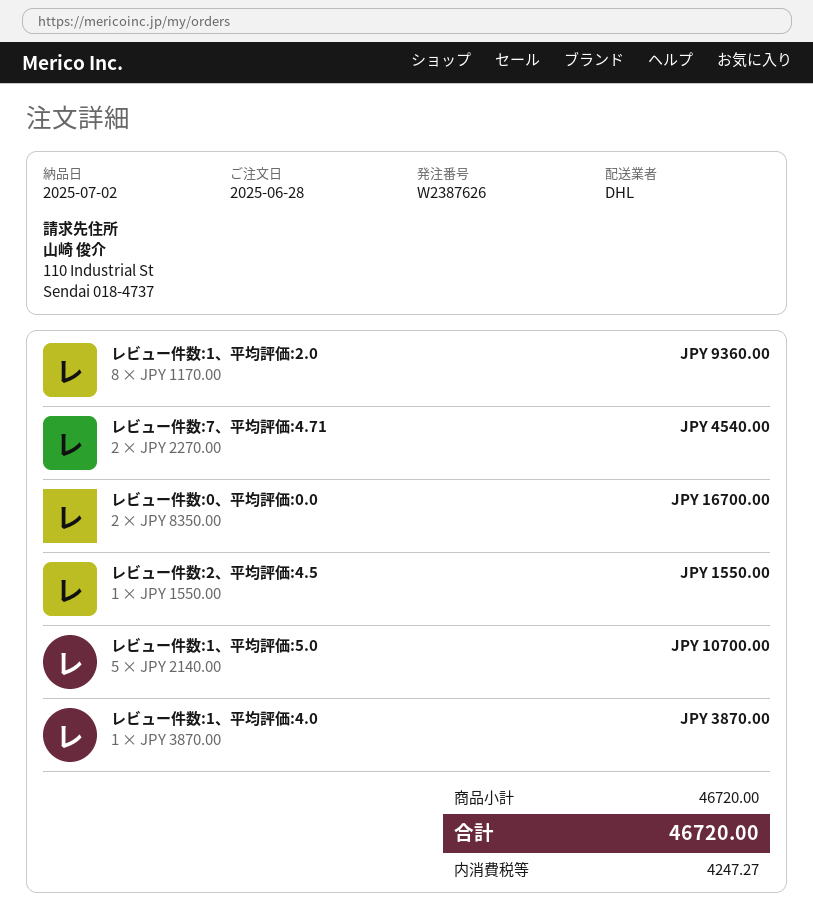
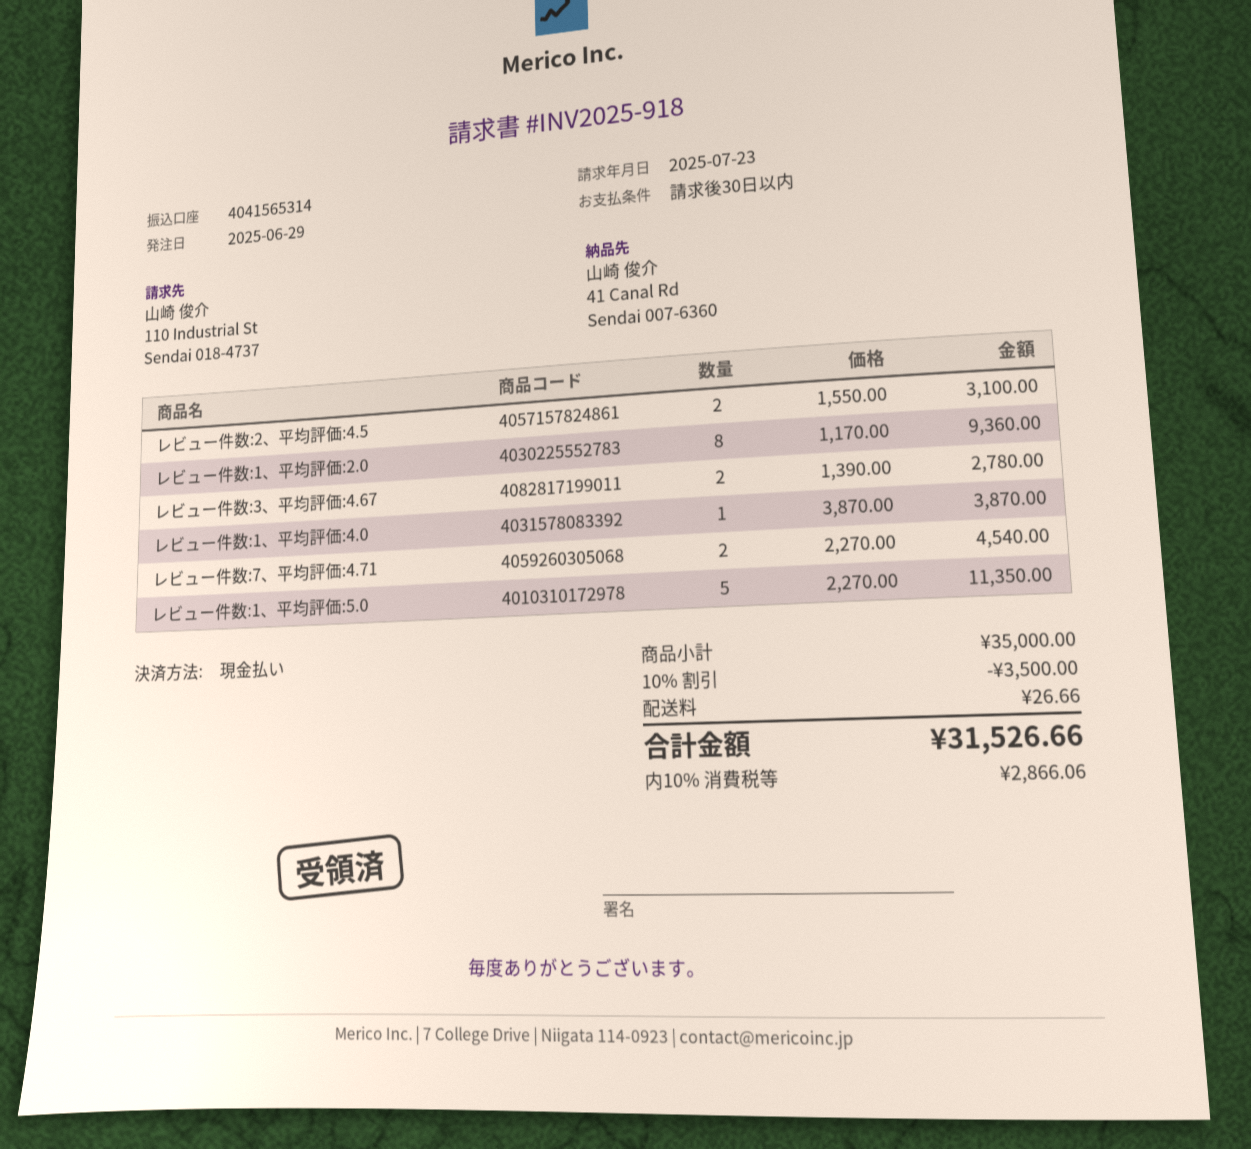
order date: 2025-06-28 -> 2025-06-29
レビュー件数:0、平均評価:0.0: 2 x 8350.00 = 16700.00 -> none
レビュー件数:2、平均評価:4.5: 1 x 1550.00 = 1550.00 -> 2 x 1550.00 = 3100.00
レビュー件数:1、平均評価:5.0: 5 x 2140.00 = 10700.00 -> 5 x 2270.00 = 11350.00
レビュー件数:3、平均評価:4.67: none -> 2 x 1390.00 = 2780.00
subtotal: 46720.00 -> 35000.00
discount: none -> 10% = 3500.00
shipping: none -> 26.66
tax: 4247.27 -> 2866.06
total: 46720.00 -> 31526.66

